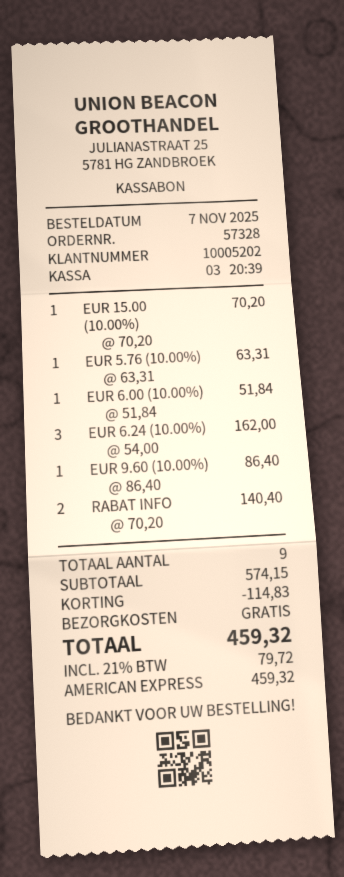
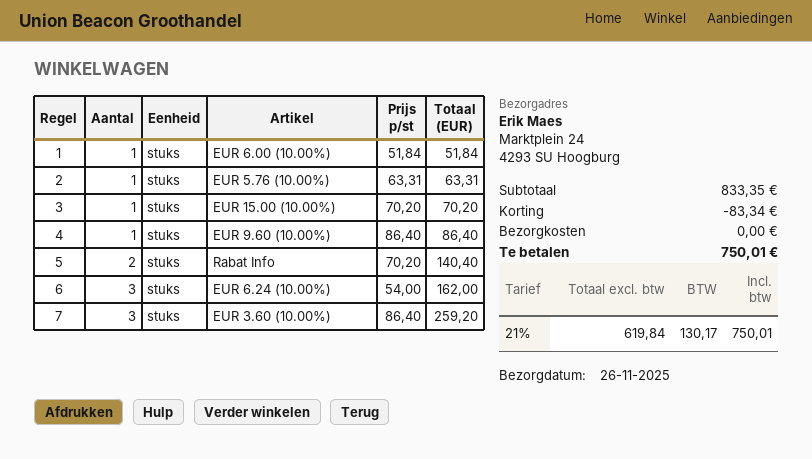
EUR 3.60 (10.00%): none -> 3 x 86.40 = 259.20
subtotal: 574.15 -> 833.35
discount: 114.83 -> 83.34
tax: 21% = 79.72 -> 21% = 130.17
total: 459.32 -> 750.01

